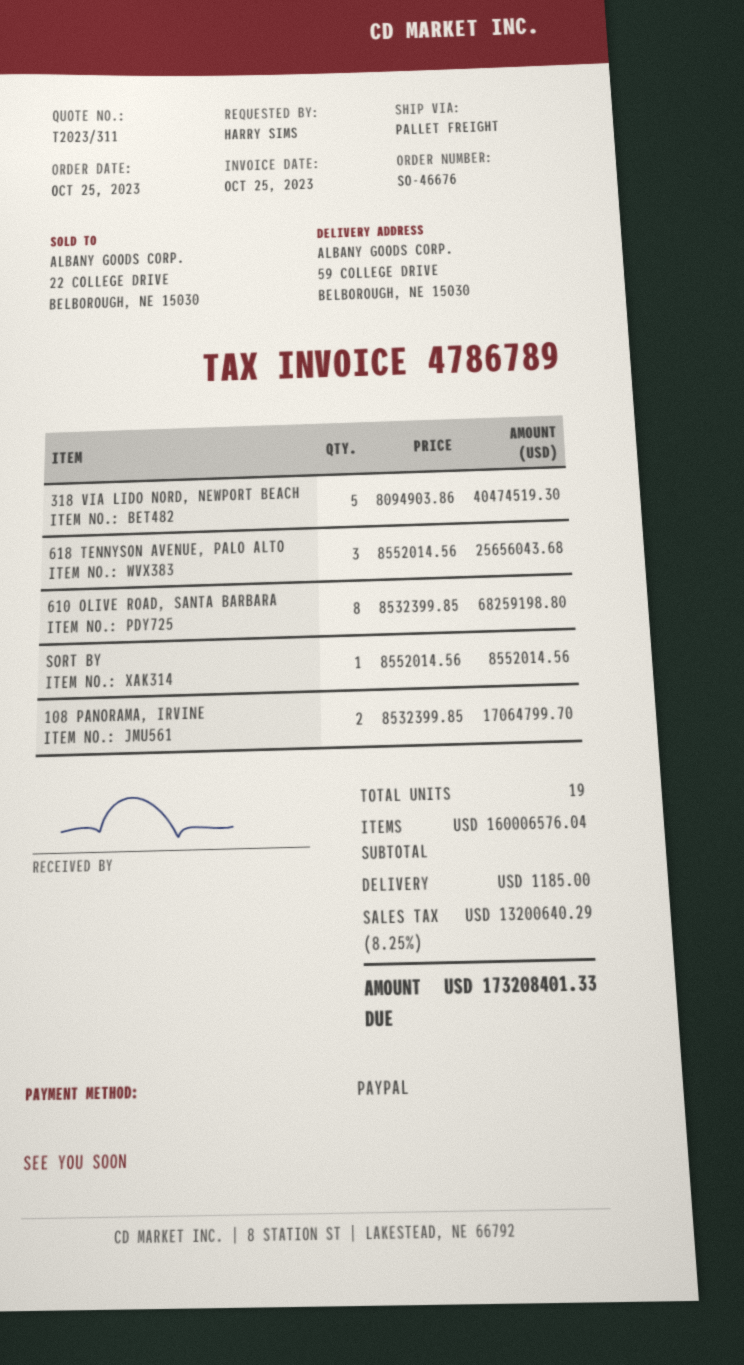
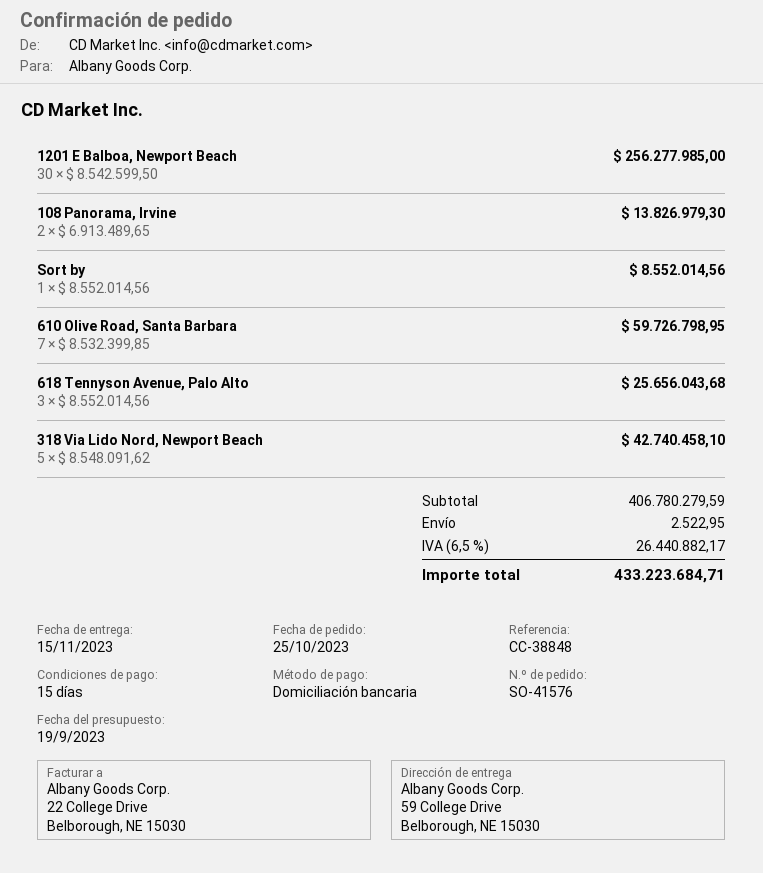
order number: SO-46676 -> SO-41576
payment method: PayPal -> direct debit
318 VIA LIDO NORD, NEWPORT BEACH: 5 x 8094903.86 = 40474519.30 -> 5 x 8548091.62 = 42740458.10
610 OLIVE ROAD, SANTA BARBARA: 8 x 8532399.85 = 68259198.80 -> 7 x 8532399.85 = 59726798.95
108 PANORAMA, IRVINE: 2 x 8532399.85 = 17064799.70 -> 2 x 6913489.65 = 13826979.30
1201 E Balboa, Newport Beach: none -> 30 x 8542599.50 = 256277985.00
subtotal: 160006576.04 -> 406780279.59
shipping: 1185.00 -> 2522.95
tax: 8.25% = 13200640.29 -> 6.5% = 26440882.17
total: 173208401.33 -> 433223684.71

